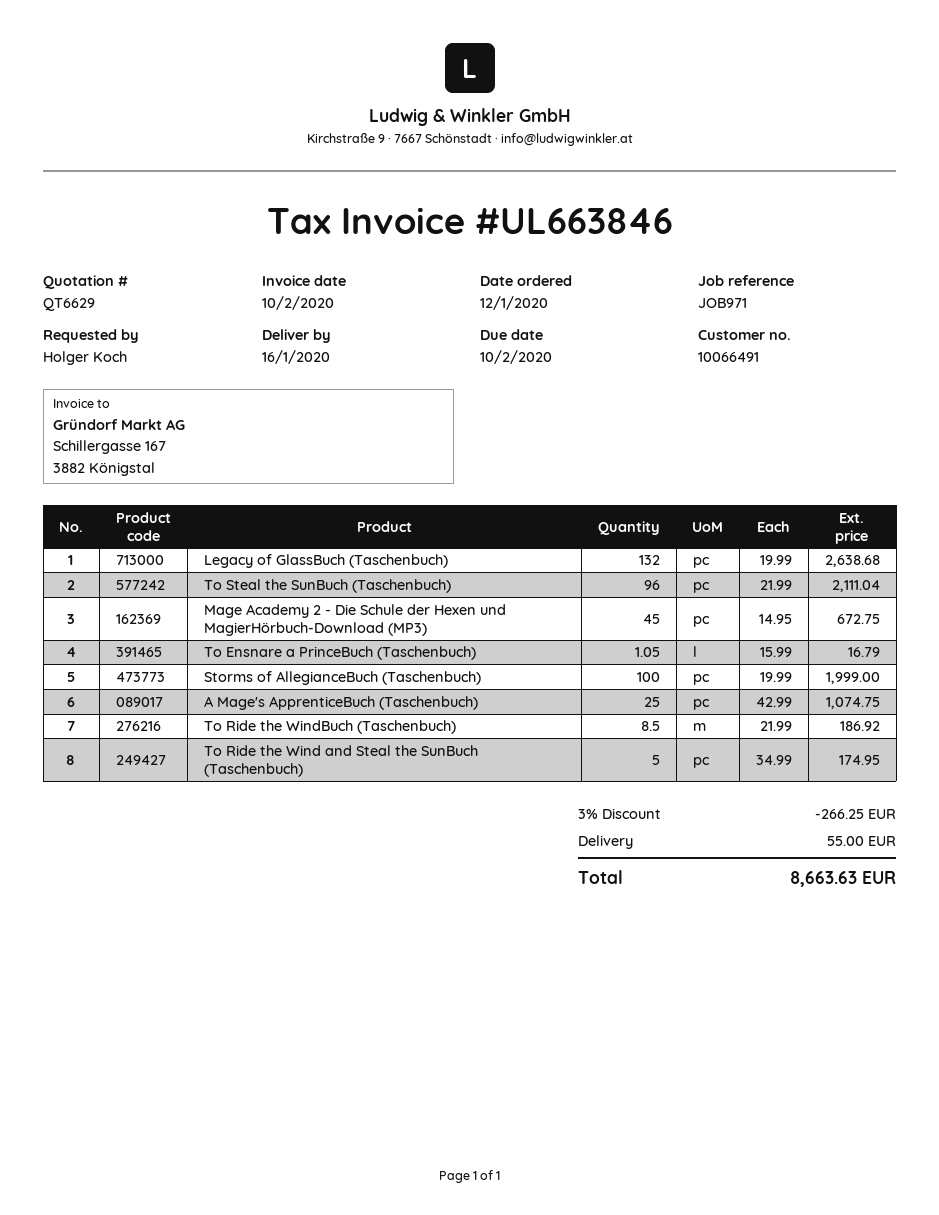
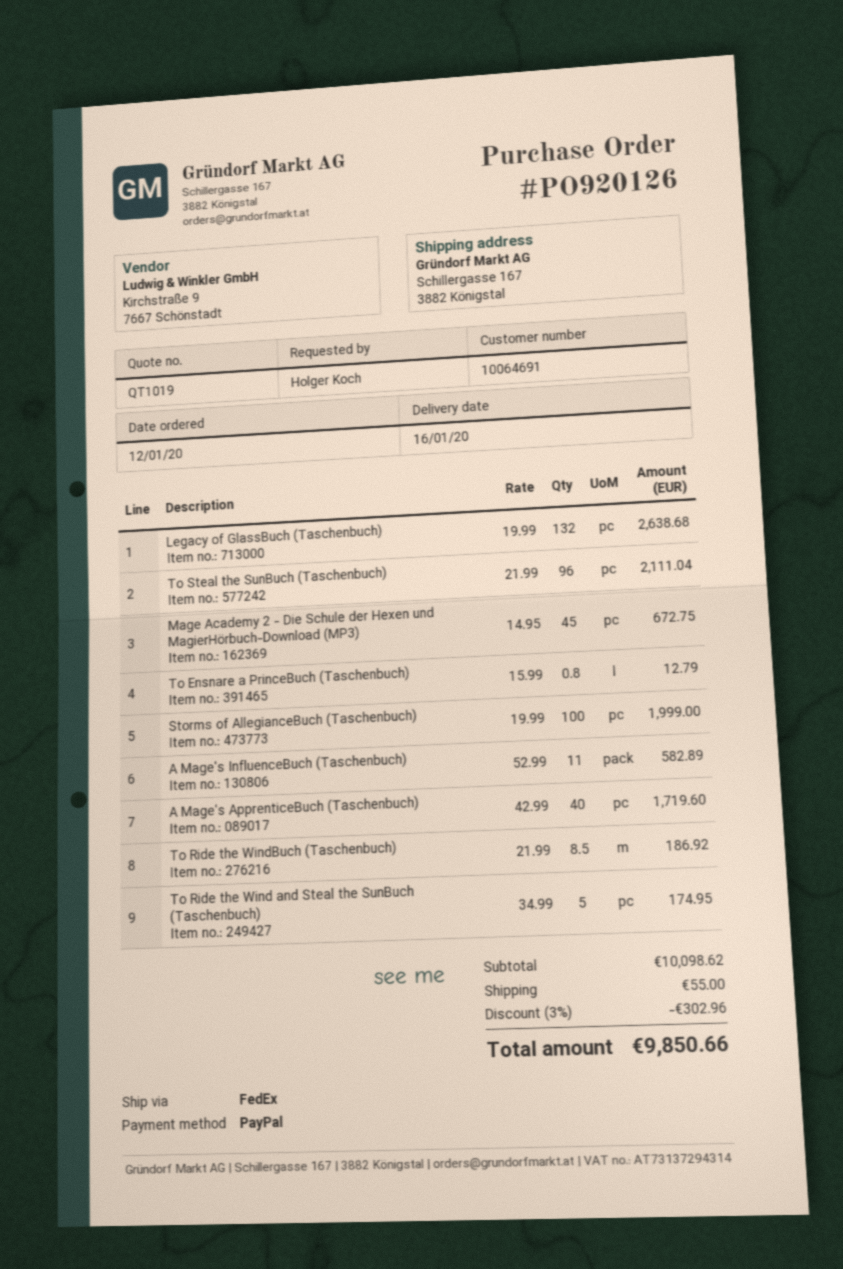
quote number: QT6629 -> QT1019
customer number: 10066491 -> 10064691
To Ensnare a PrinceBuch (Taschenbuch): 1.05 x 15.99 = 16.79 -> 0.8 x 15.99 = 12.79
A Mage's ApprenticeBuch (Taschenbuch): 25 x 42.99 = 1074.75 -> 40 x 42.99 = 1719.60
A Mage's InfluenceBuch (Taschenbuch): none -> 11 x 52.99 = 582.89
discount: 3% = 266.25 -> 3% = 302.96
total: 8663.63 -> 9850.66

